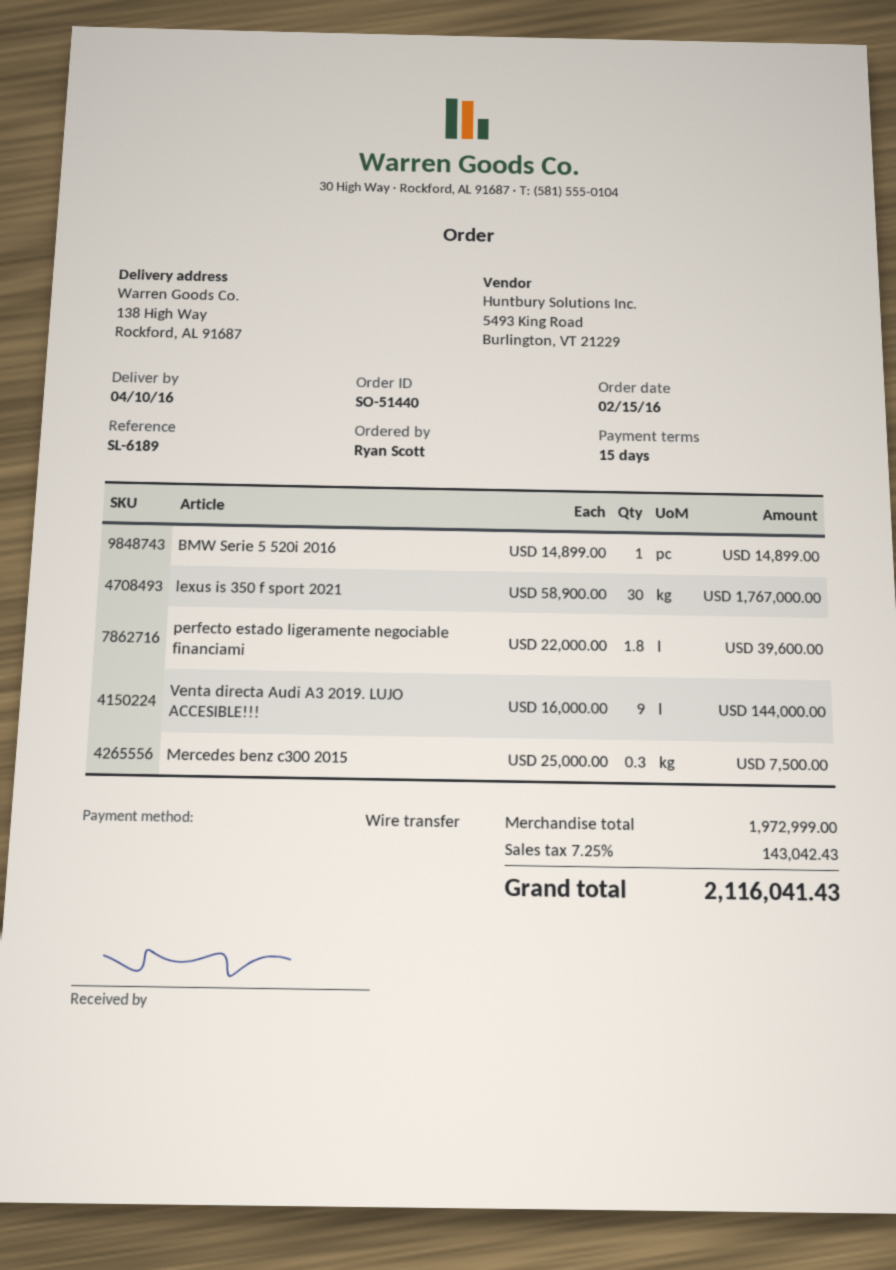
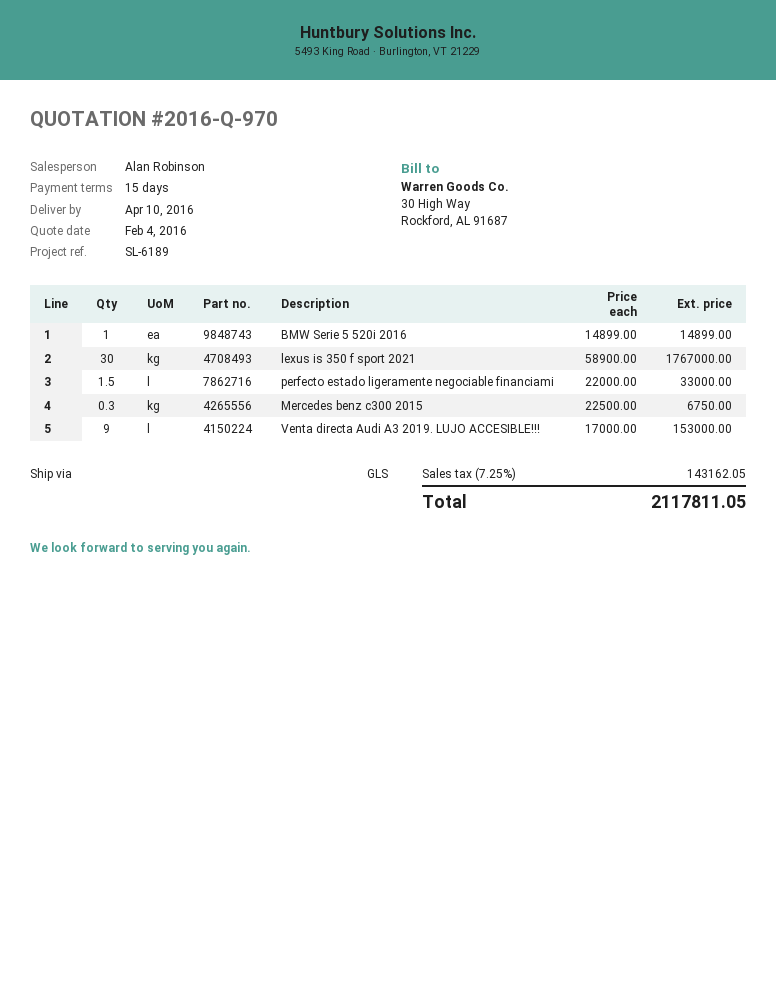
perfecto estado ligeramente negociable financiami: 1.8 x 22000.00 = 39600.00 -> 1.5 x 22000.00 = 33000.00
Venta directa Audi A3 2019. LUJO ACCESIBLE!!!: 9 x 16000.00 = 144000.00 -> 9 x 17000.00 = 153000.00
Mercedes benz c300 2015: 0.3 x 25000.00 = 7500.00 -> 0.3 x 22500.00 = 6750.00
tax: 7.25% = 143042.43 -> 7.25% = 143162.05
total: 2116041.43 -> 2117811.05

